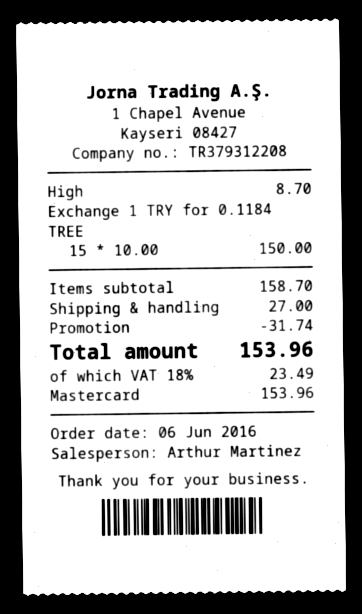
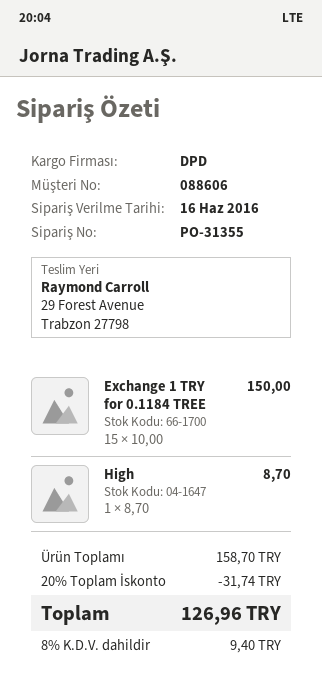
order date: 2016-06-06 -> 2016-06-16
shipping: 27.00 -> none
tax: 18% = 23.49 -> 8% = 9.40
total: 153.96 -> 126.96

